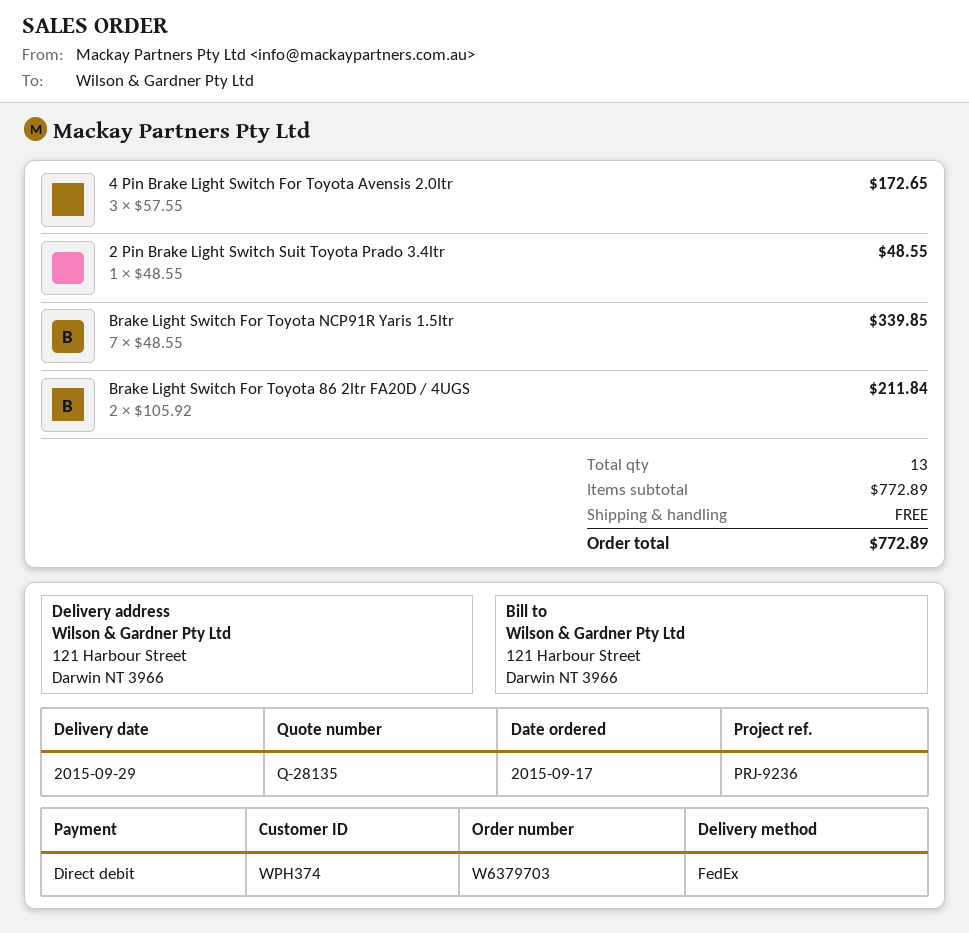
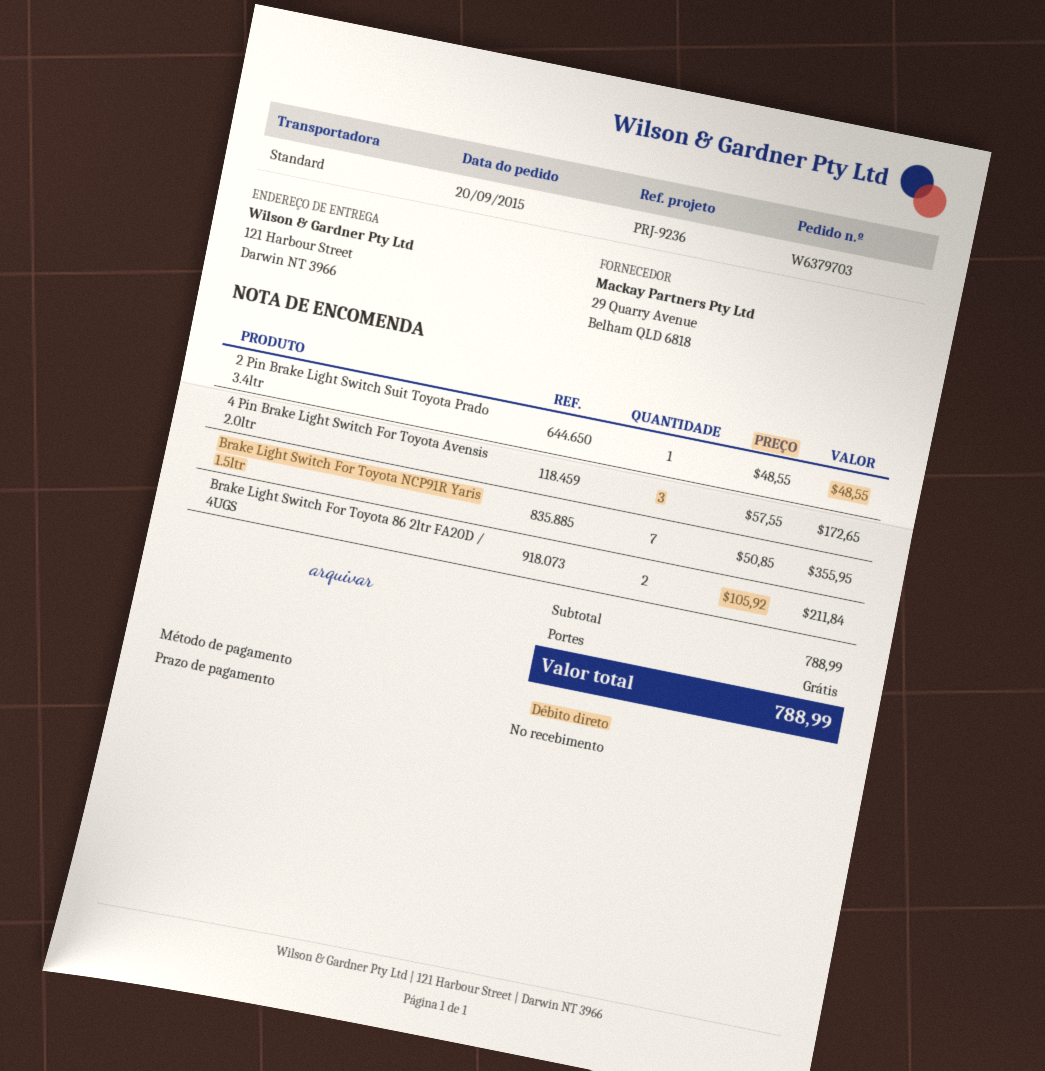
order date: 2015-09-17 -> 2015-09-20
shipping method: FedEx -> standard
Brake Light Switch For Toyota NCP91R Yaris 1.5ltr: 7 x 48.55 = 339.85 -> 7 x 50.85 = 355.95
subtotal: 772.89 -> 788.99
total: 772.89 -> 788.99

